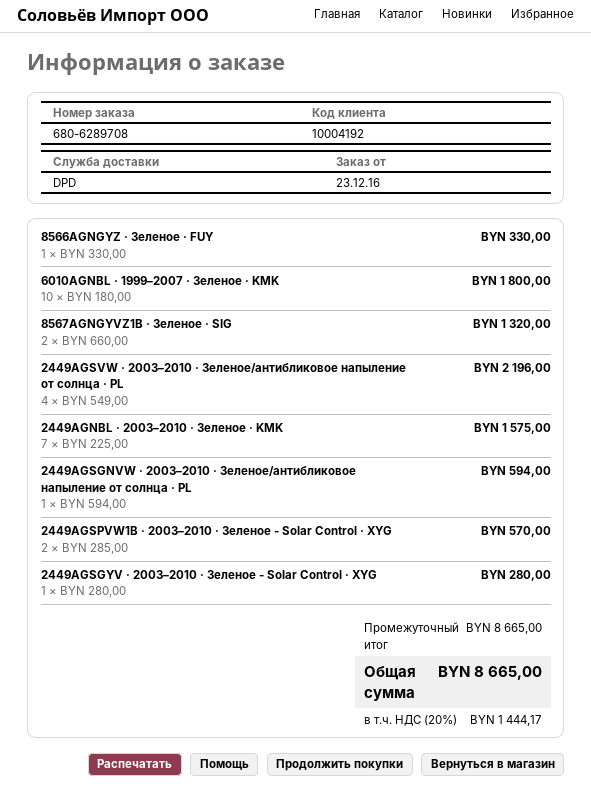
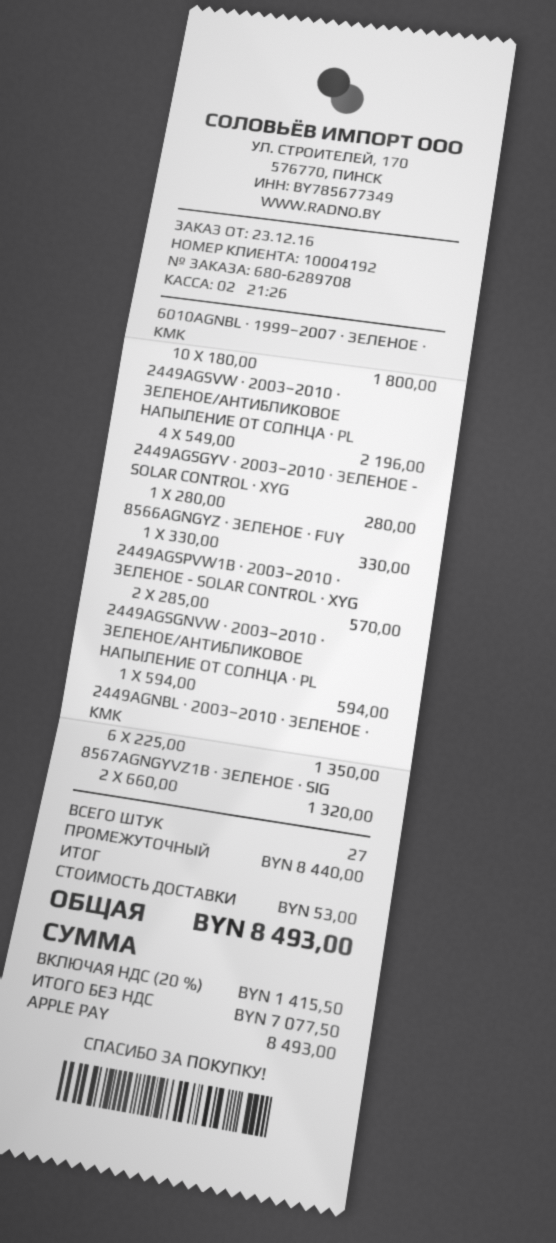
2449AGNBL · 2003–2010 · Зеленое · KMK: 7 x 225.00 = 1575.00 -> 6 x 225.00 = 1350.00
subtotal: 8665.00 -> 8440.00
shipping: none -> 53.00
tax: 20% = 1444.17 -> 20% = 1415.50
total: 8665.00 -> 8493.00

